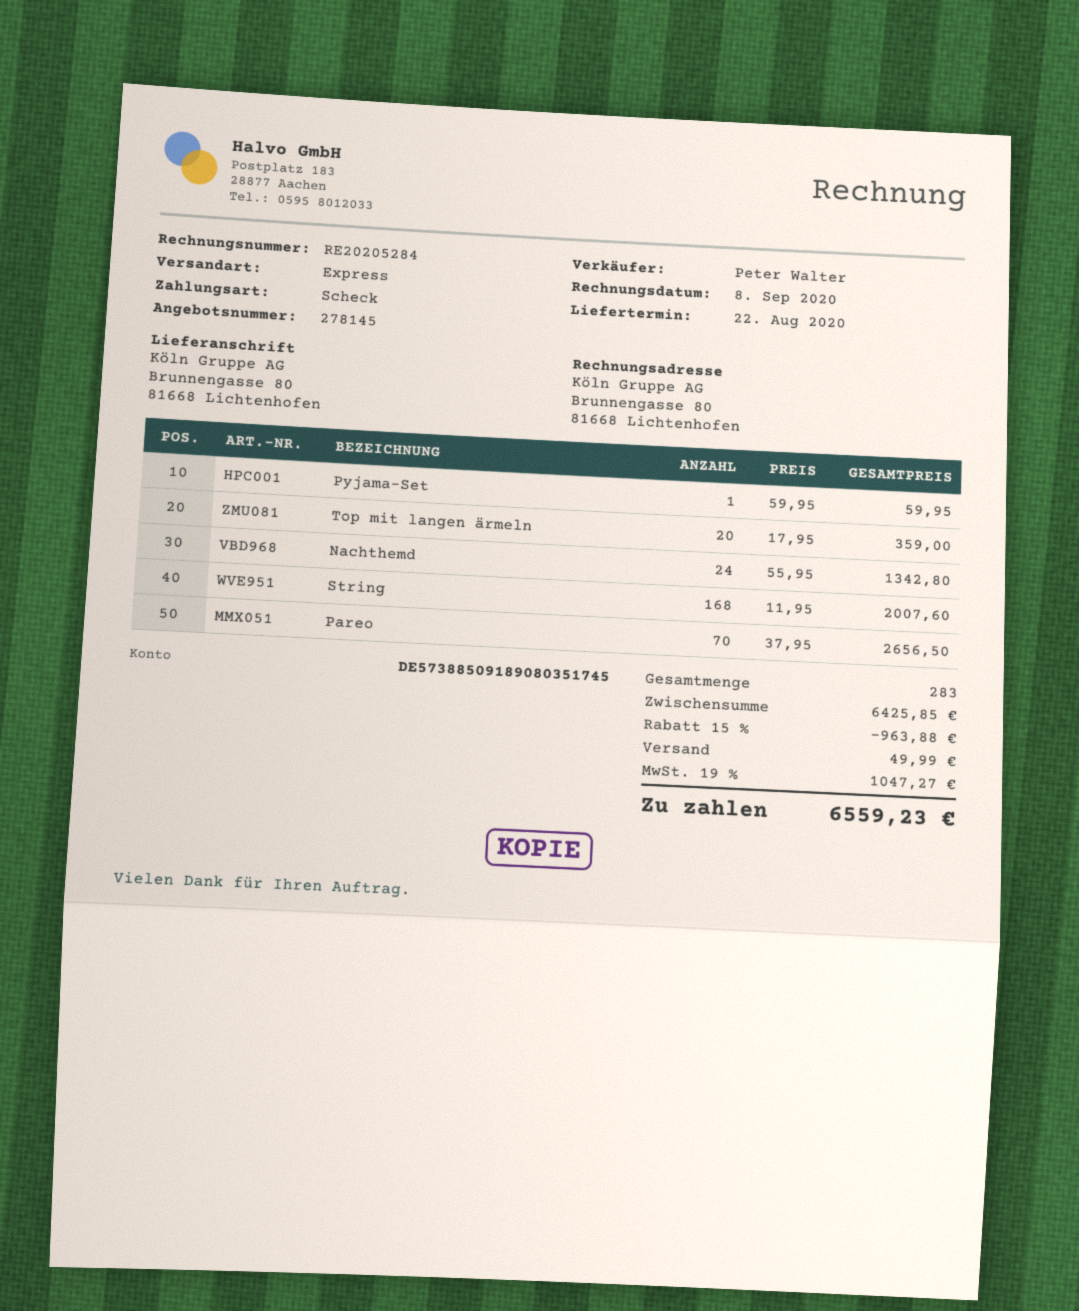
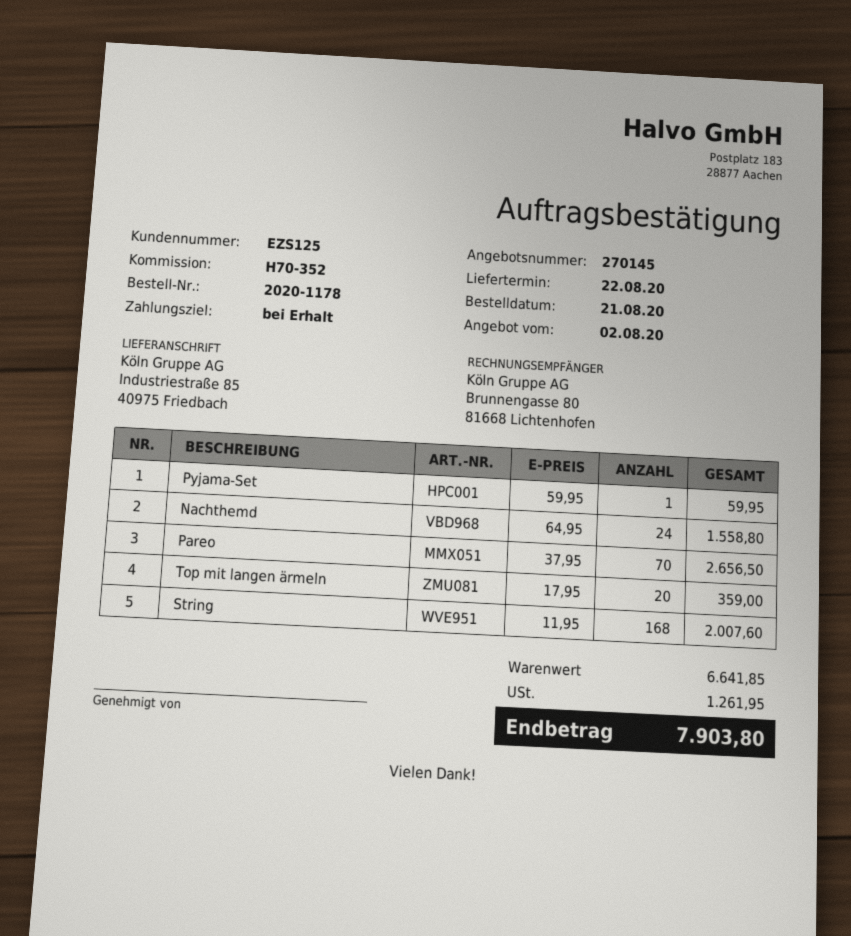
quote number: 278145 -> 270145
ship to: Brunnengasse 80, 81668 Lichtenhofen -> Industriestraße 85, 40975 Friedbach
Nachthemd: 24 x 55.95 = 1342.80 -> 24 x 64.95 = 1558.80
subtotal: 6425.85 -> 6641.85
discount: 15% = 963.88 -> none
shipping: 49.99 -> none
tax: 1047.27 -> 1261.95
total: 6559.23 -> 7903.80

